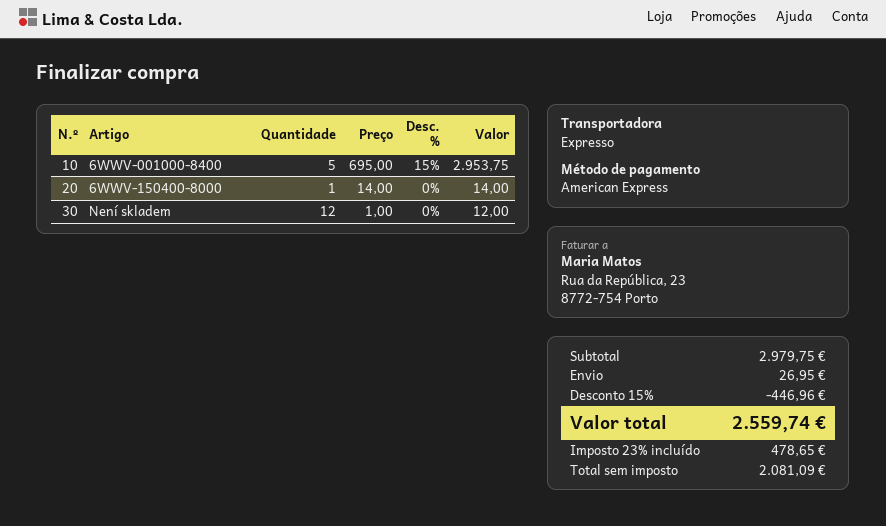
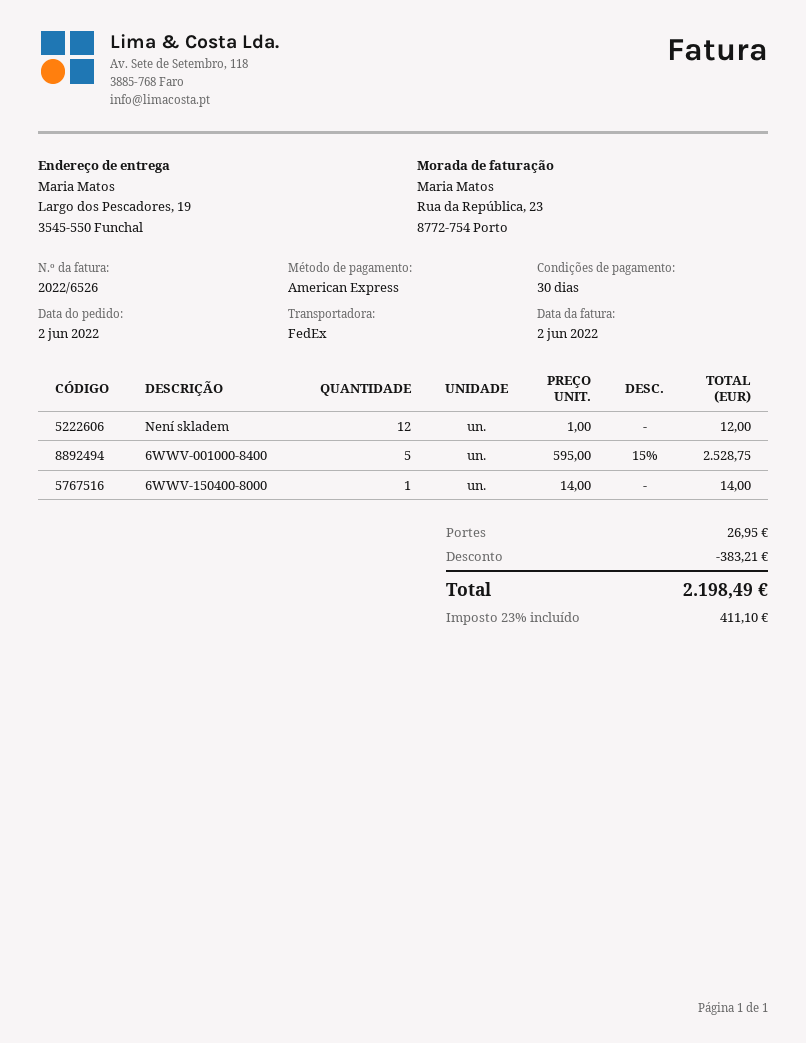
shipping method: express -> FedEx
6WWV-001000-8400: 5 x 695.00 - 15% = 2953.75 -> 5 x 595.00 - 15% = 2528.75
discount: 446.96 -> 383.21
tax: 23% = 478.65 -> 23% = 411.10
total: 2559.74 -> 2198.49

